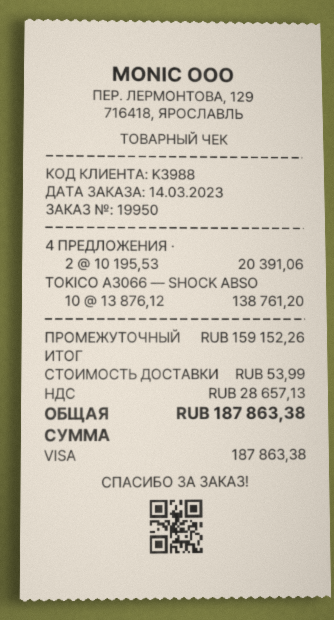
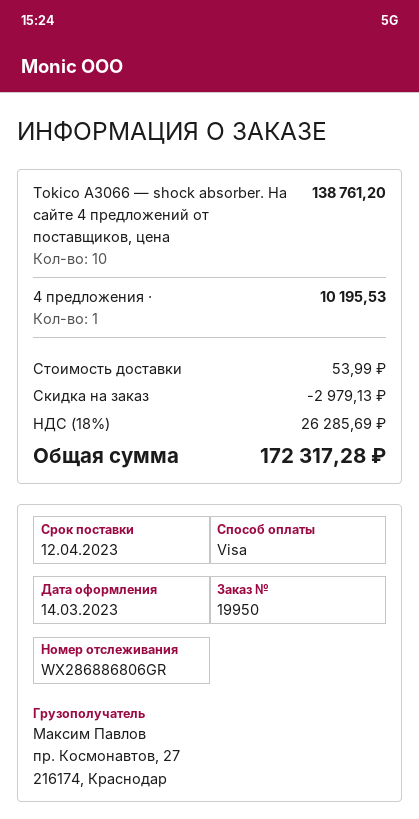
4 ПРЕДЛОЖЕНИЯ ·: 2 for 20391.06 -> 1 for 10195.53
discount: none -> 2979.13
tax: 28657.13 -> 26285.69
total: 187863.38 -> 172317.28

